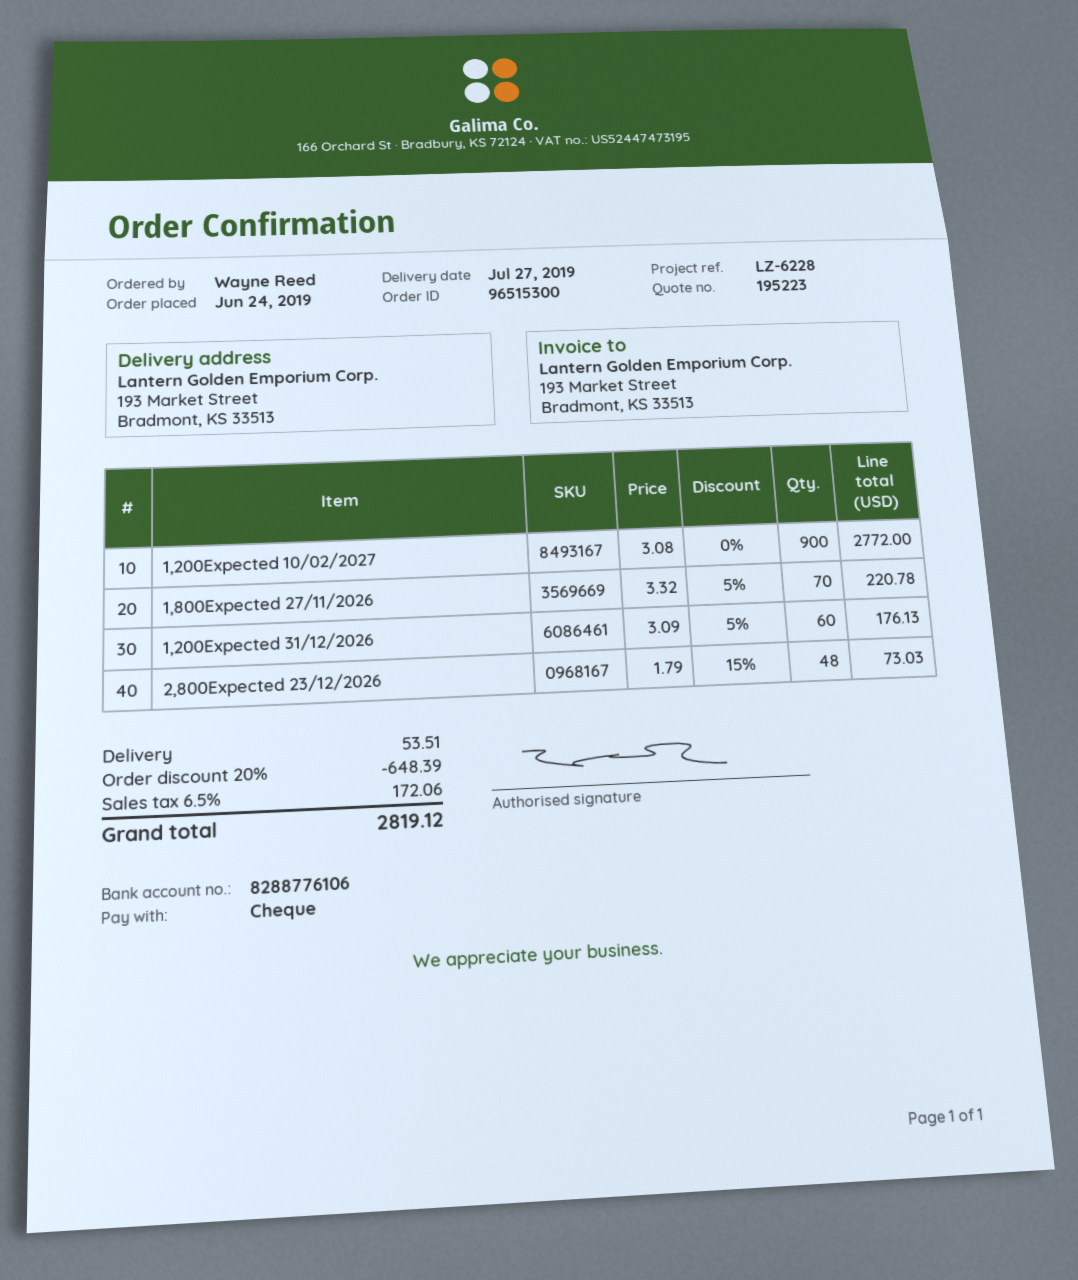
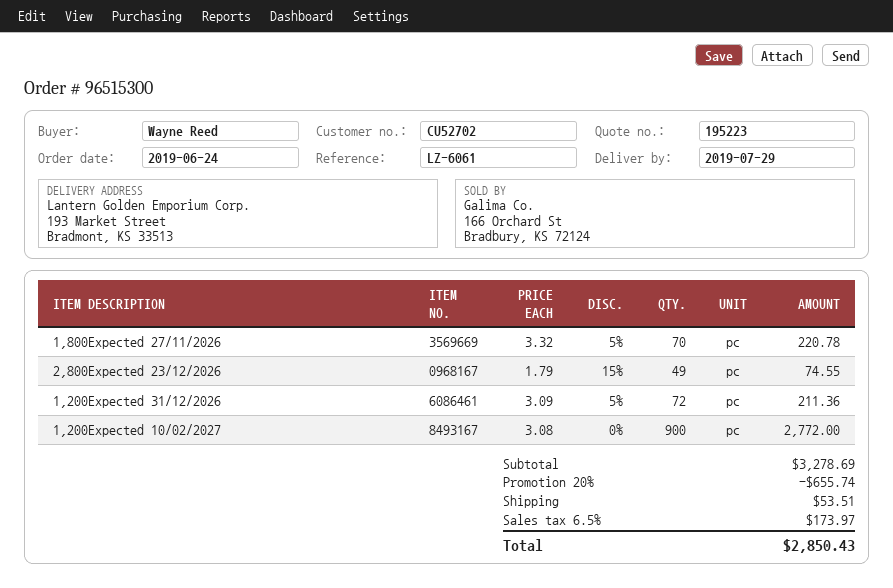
delivery date: 2019-07-27 -> 2019-07-29
reference: LZ-6228 -> LZ-6061
1,200Expected 31/12/2026: 60 x 3.09 - 5% = 176.13 -> 72 x 3.09 - 5% = 211.36
2,800Expected 23/12/2026: 48 x 1.79 - 15% = 73.03 -> 49 x 1.79 - 15% = 74.55
discount: 20% = 648.39 -> 20% = 655.74
tax: 6.5% = 172.06 -> 6.5% = 173.97
total: 2819.12 -> 2850.43

